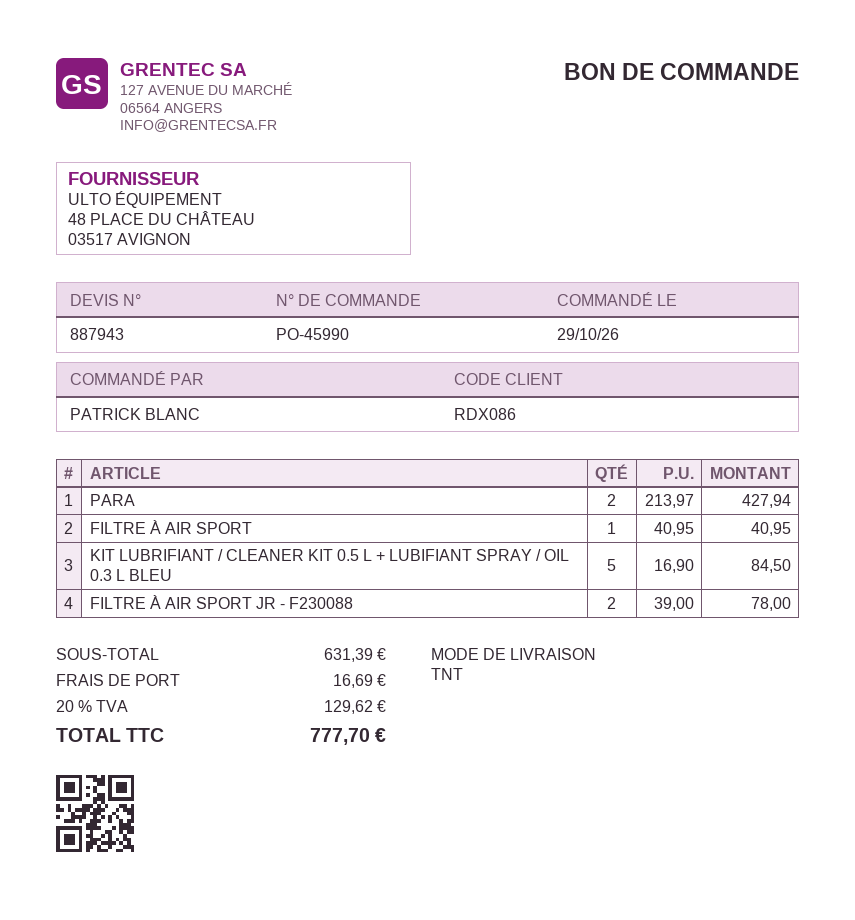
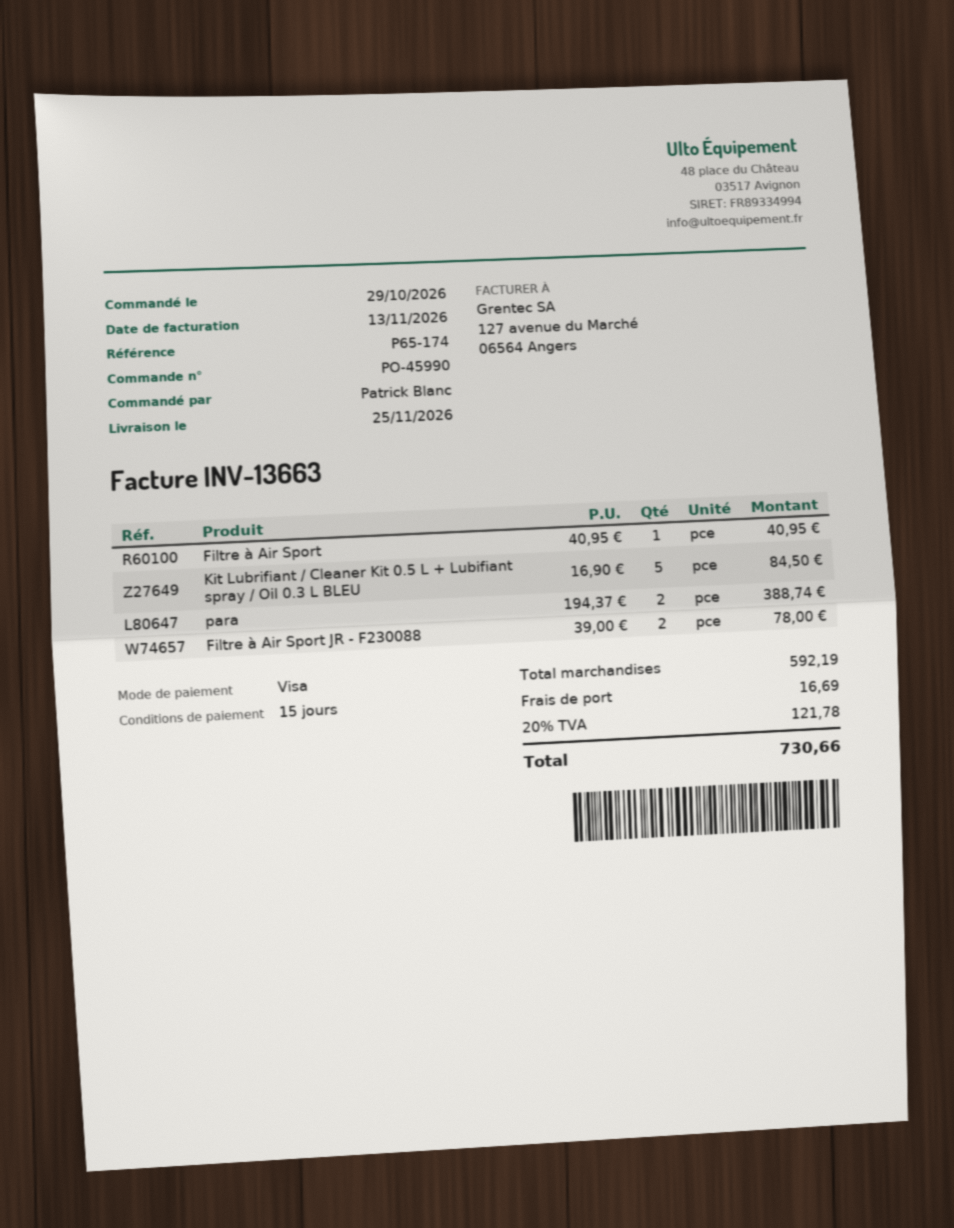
PARA: 2 x 213.97 = 427.94 -> 2 x 194.37 = 388.74
subtotal: 631.39 -> 592.19
tax: 20% = 129.62 -> 20% = 121.78
total: 777.70 -> 730.66

